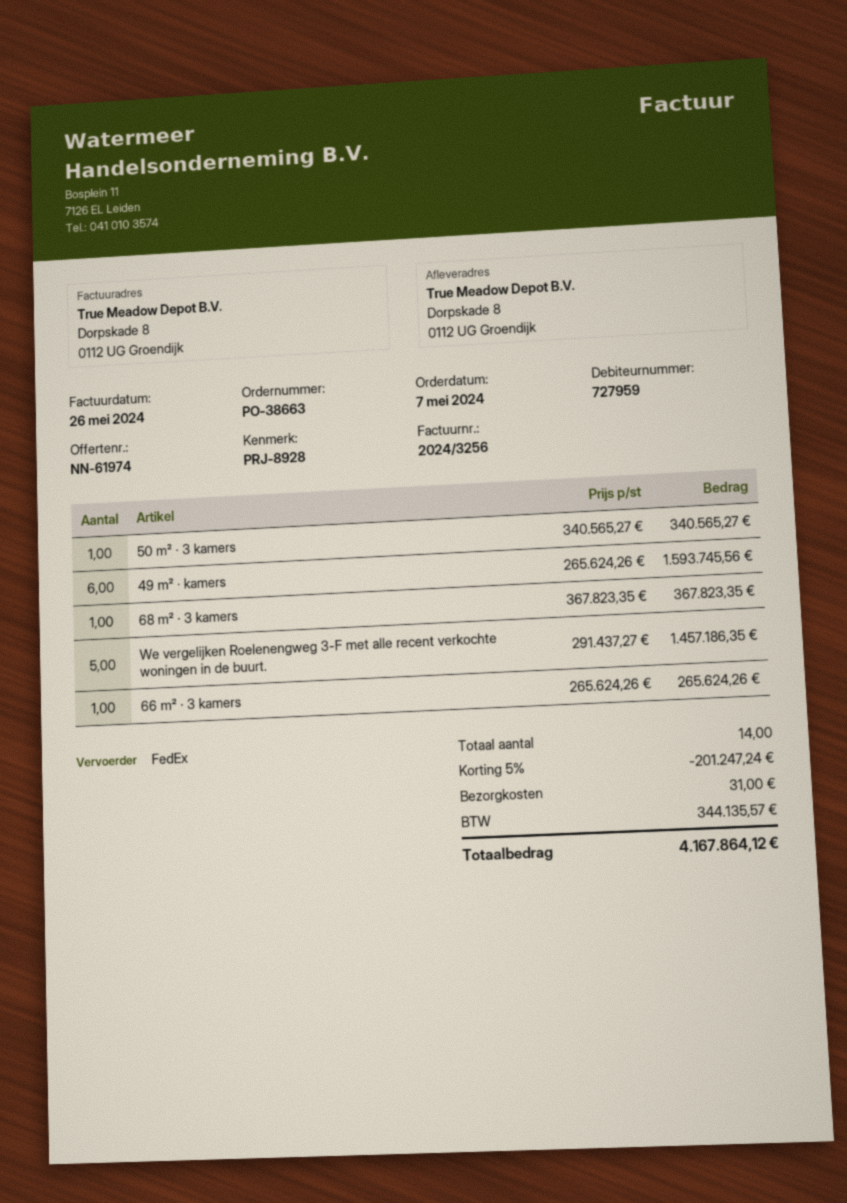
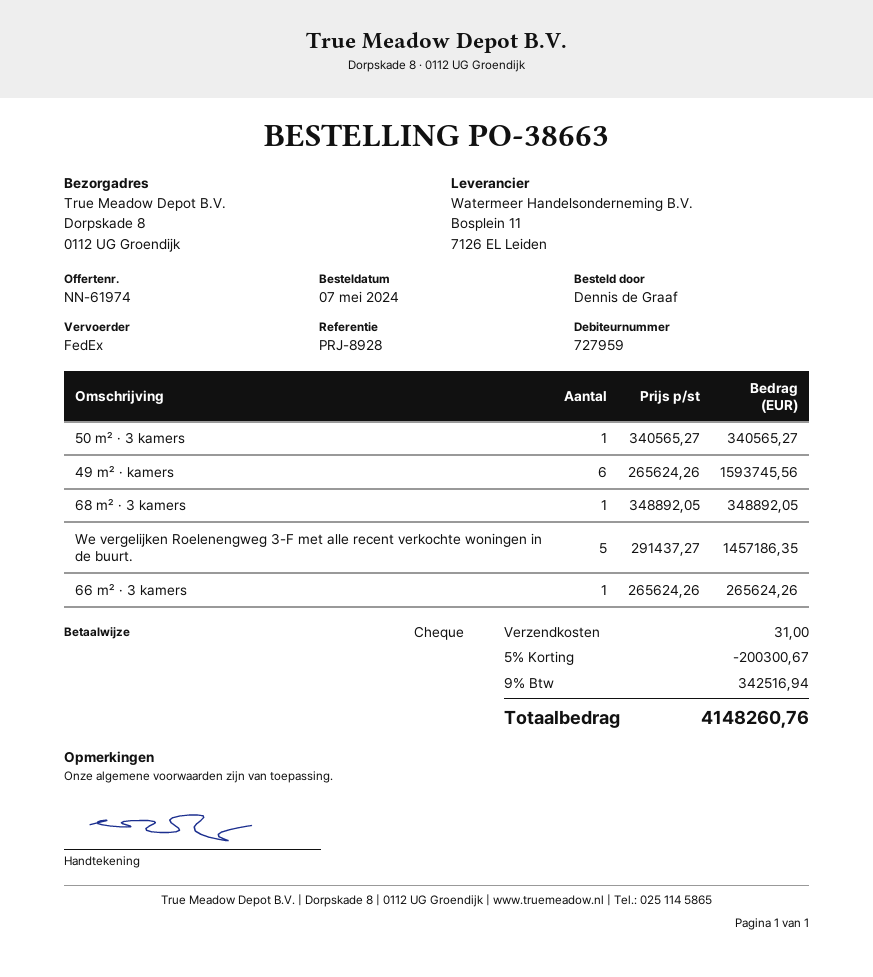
68 m² · 3 kamers: 1 x 367823.35 = 367823.35 -> 1 x 348892.05 = 348892.05
discount: 5% = 201247.24 -> 5% = 200300.67
tax: 344135.57 -> 342516.94
total: 4167864.12 -> 4148260.76

